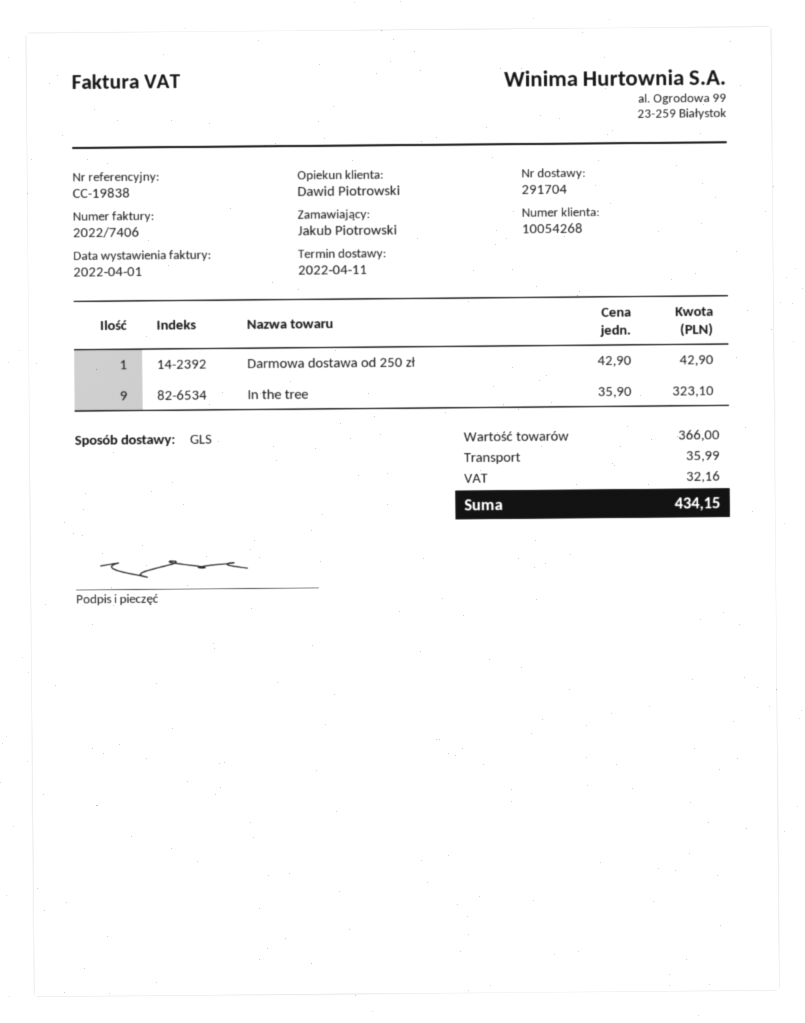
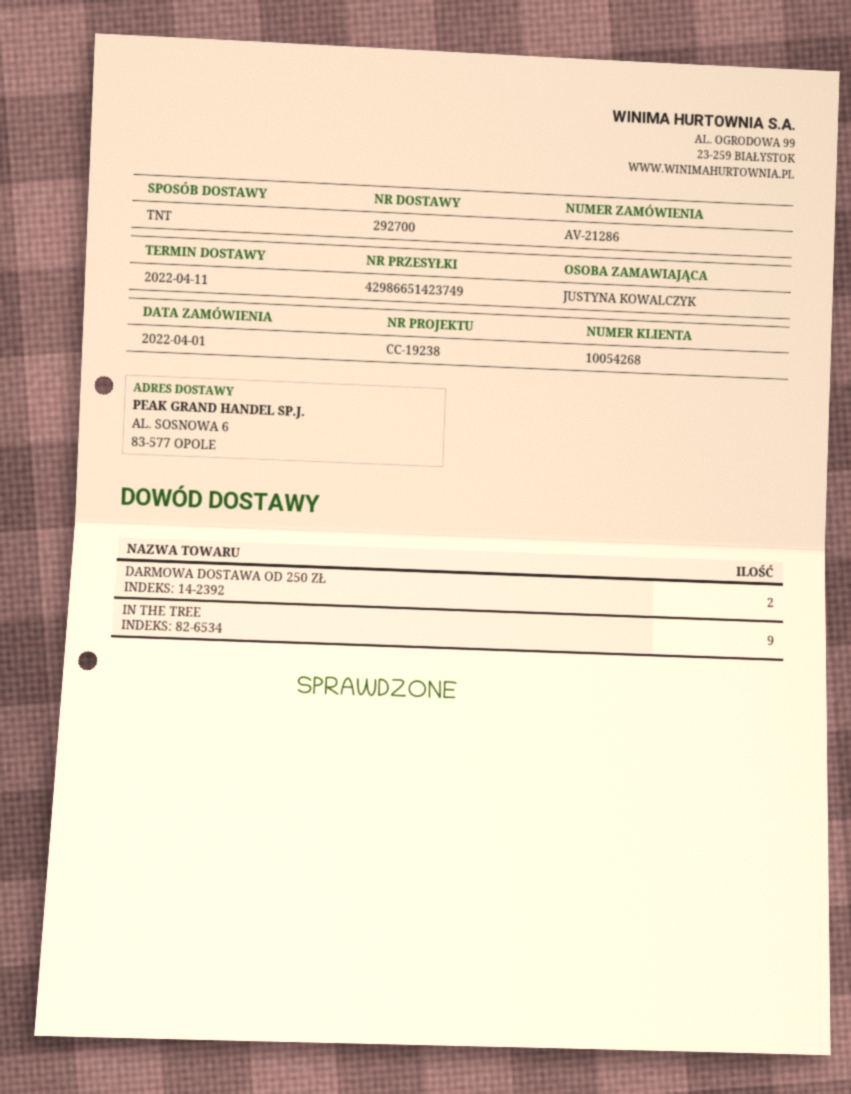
delivery note number: 291704 -> 292700
reference: CC-19838 -> CC-19238
ordered by: Jakub Piotrowski -> JUSTYNA KOWALCZYK
shipping method: GLS -> TNT
Darmowa dostawa od 250 zł: 1 -> 2

